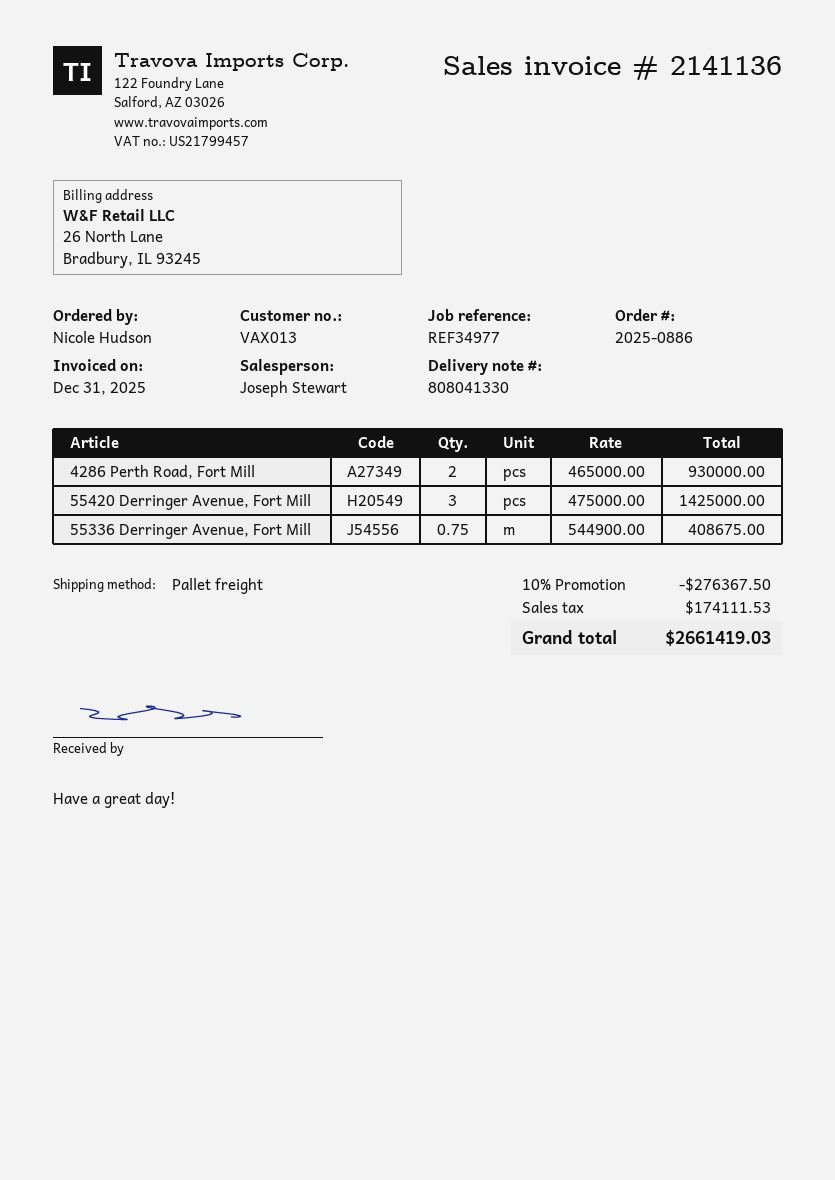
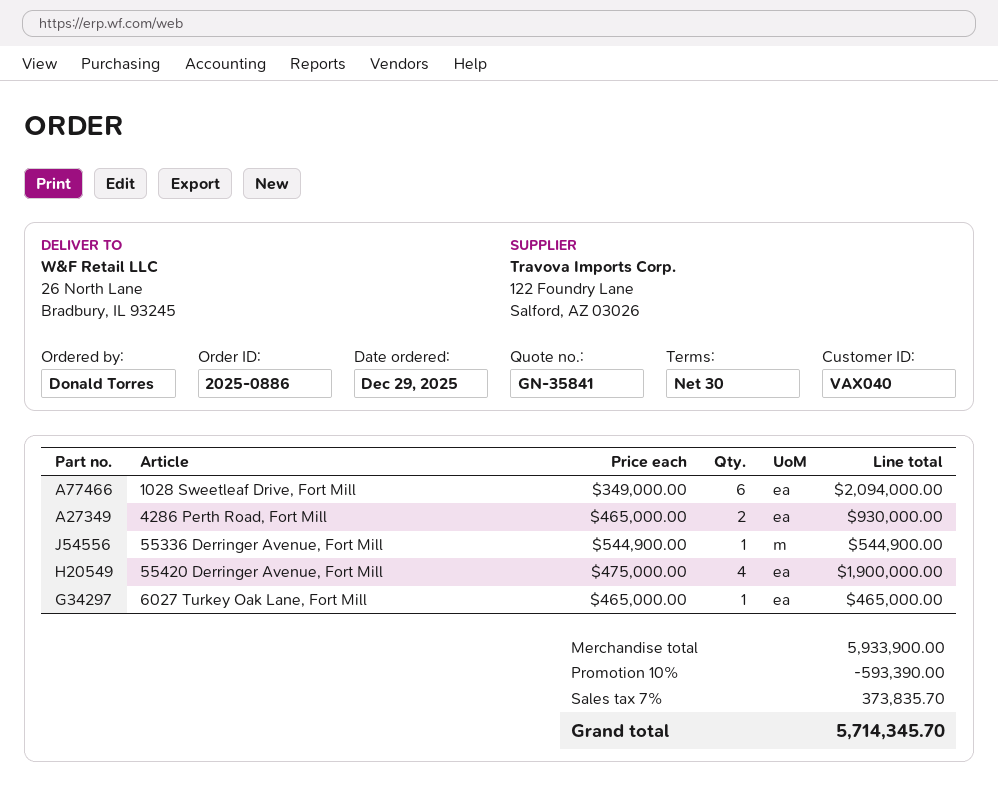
customer number: VAX013 -> VAX040
ordered by: Nicole Hudson -> Donald Torres
55420 Derringer Avenue, Fort Mill: 3 x 475000.00 = 1425000.00 -> 4 x 475000.00 = 1900000.00
55336 Derringer Avenue, Fort Mill: 0.75 x 544900.00 = 408675.00 -> 1 x 544900.00 = 544900.00
1028 Sweetleaf Drive, Fort Mill: none -> 6 x 349000.00 = 2094000.00
6027 Turkey Oak Lane, Fort Mill: none -> 1 x 465000.00 = 465000.00
discount: 10% = 276367.50 -> 10% = 593390.00
tax: 174111.53 -> 373835.70
total: 2661419.03 -> 5714345.70

